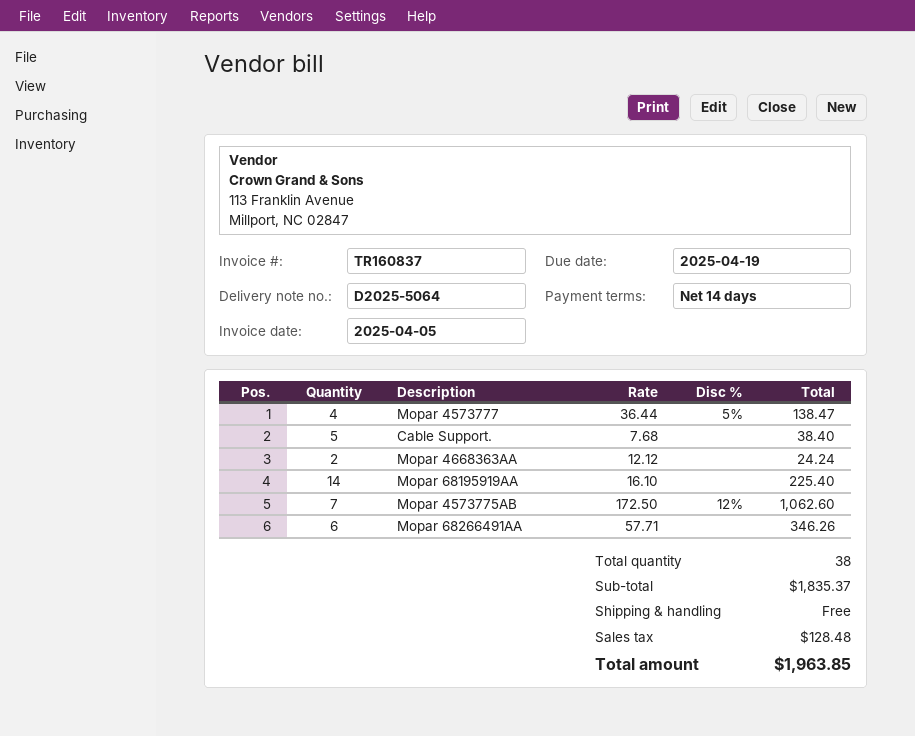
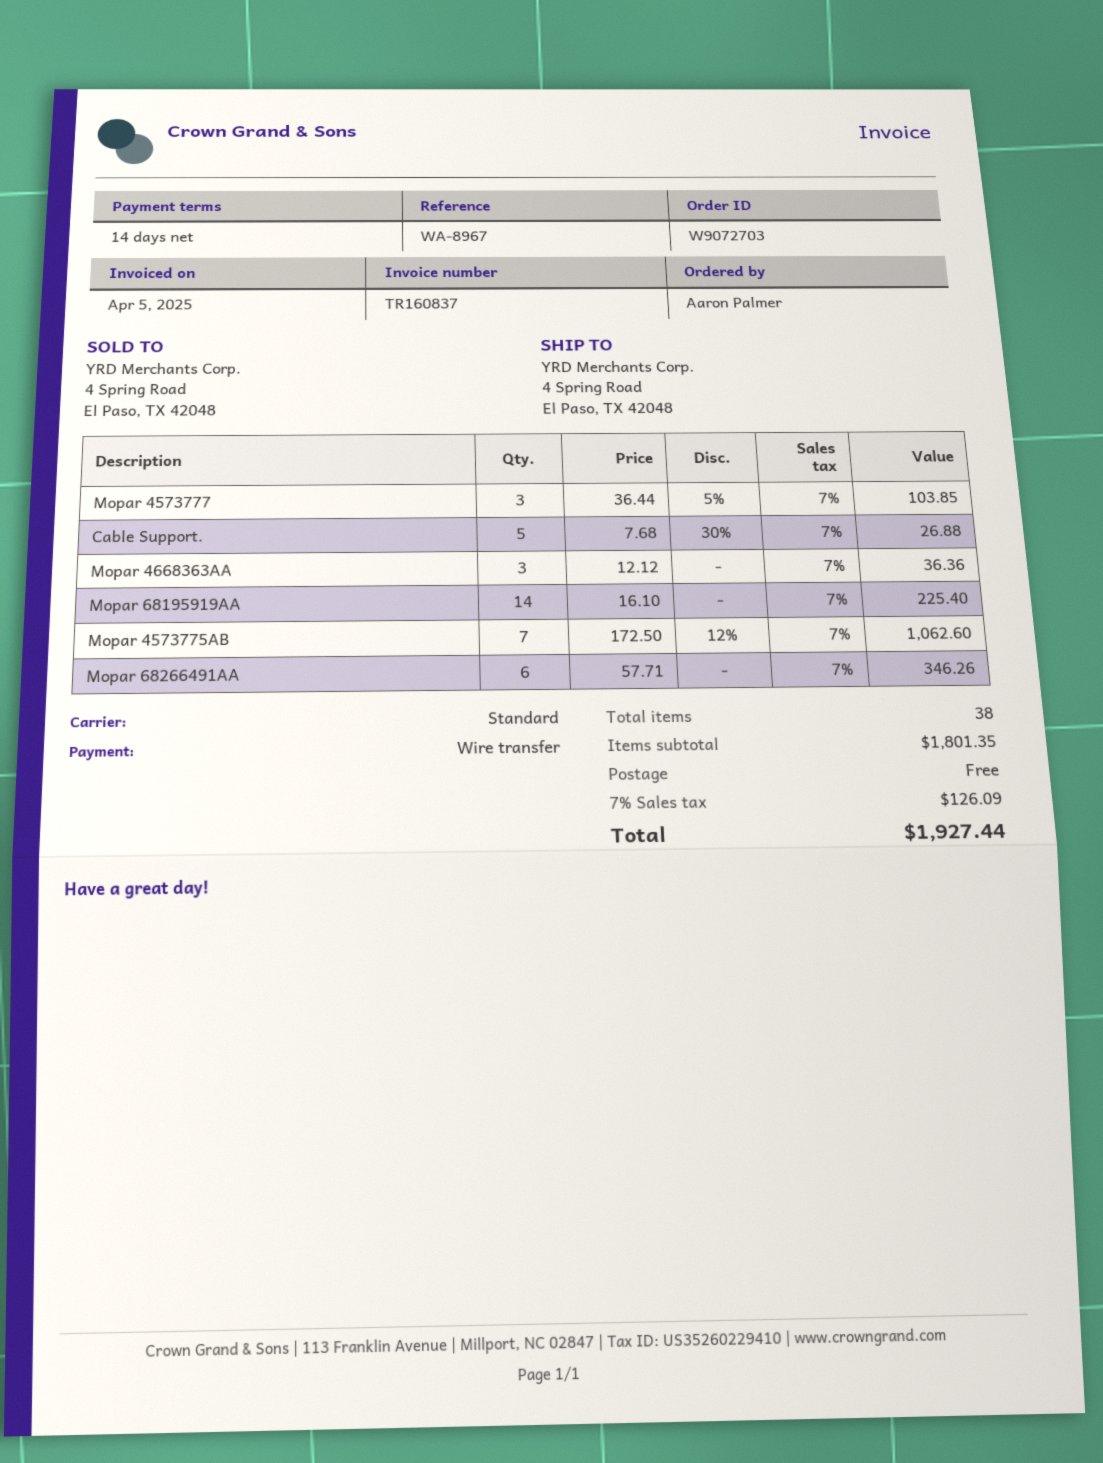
Mopar 4573777: 4 x 36.44 - 5% = 138.47 -> 3 x 36.44 - 5% = 103.85
Cable Support.: 5 x 7.68 = 38.40 -> 5 x 7.68 - 30% = 26.88
Mopar 4668363AA: 2 x 12.12 = 24.24 -> 3 x 12.12 = 36.36
subtotal: 1835.37 -> 1801.35
tax: 128.48 -> 126.09
total: 1963.85 -> 1927.44

